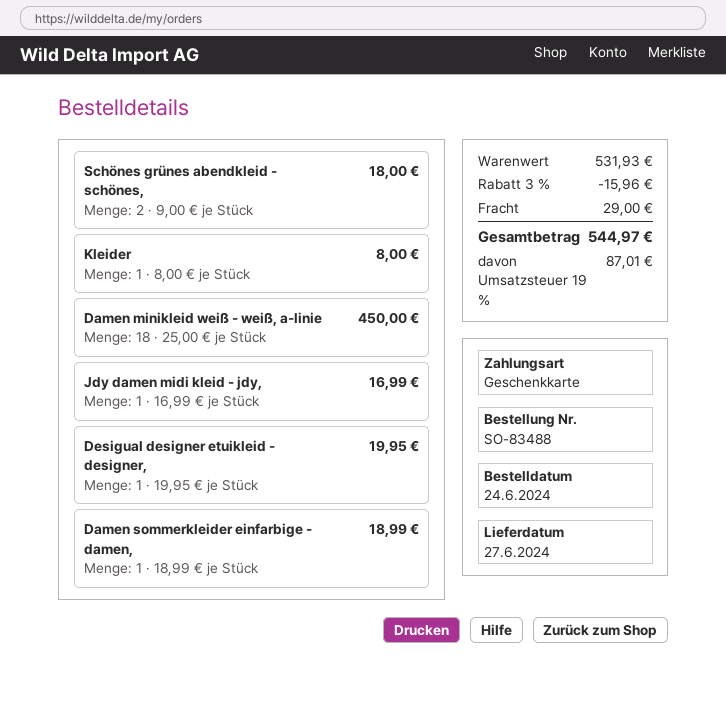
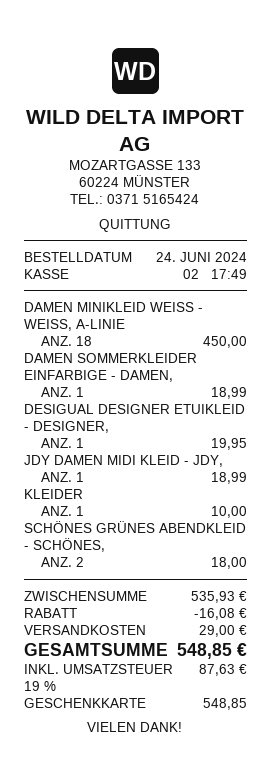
Kleider: 1 for 8.00 -> 1 for 10.00
Jdy damen midi kleid - jdy,: 1 for 16.99 -> 1 for 18.99
subtotal: 531.93 -> 535.93
discount: 15.96 -> 16.08
tax: 19% = 87.01 -> 19% = 87.63
total: 544.97 -> 548.85

